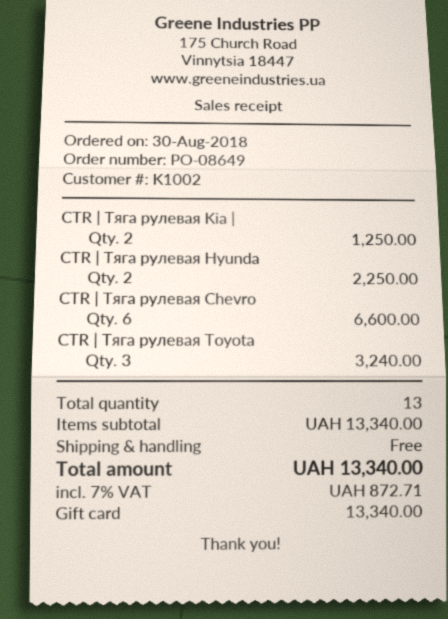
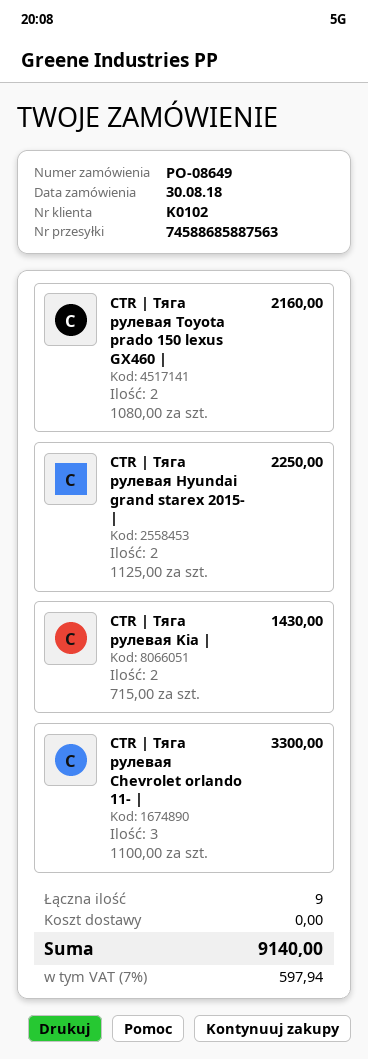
customer number: K1002 -> K0102
CTR | Тяга рулевая Kia |: 2 for 1250.00 -> 2 for 1430.00
CTR | Тяга рулевая Chevro: 6 for 6600.00 -> 3 for 3300.00
CTR | Тяга рулевая Toyota: 3 for 3240.00 -> 2 for 2160.00
total quantity: 13 -> 9
tax: 7% = 872.71 -> 7% = 597.94
total: 13340.00 -> 9140.00

